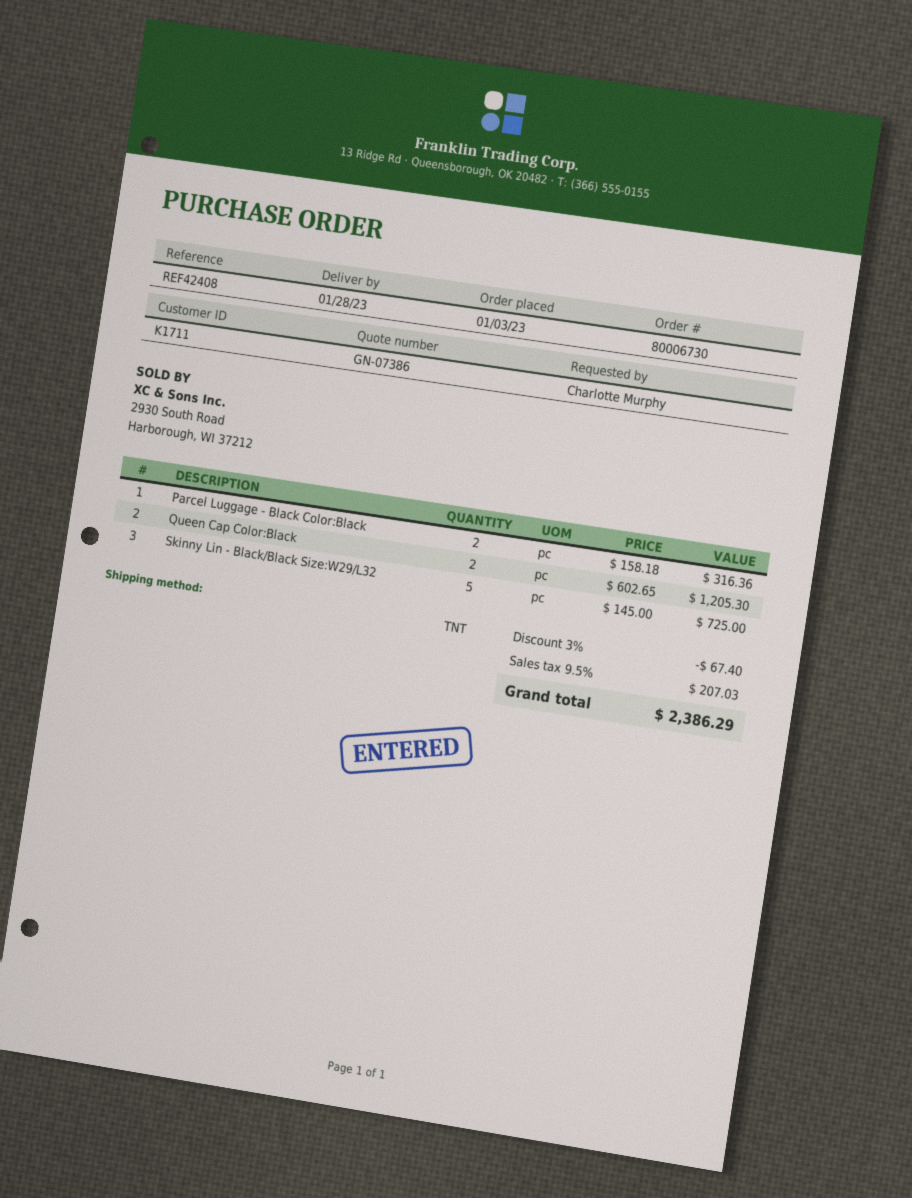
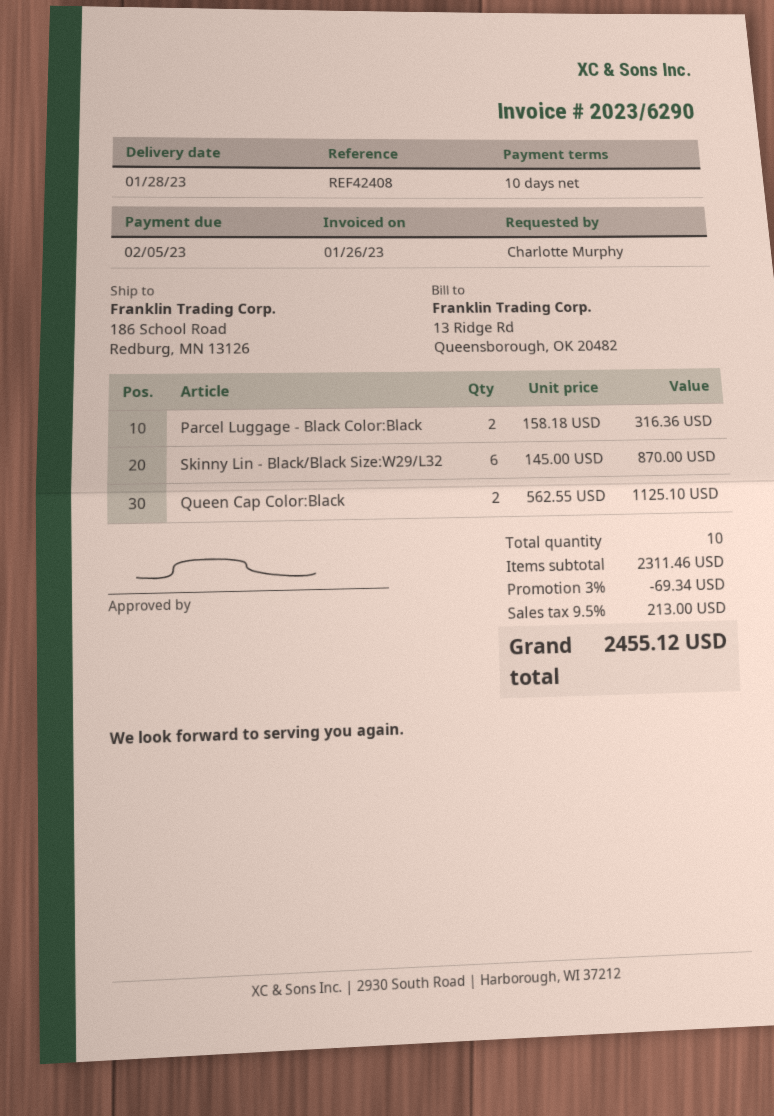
Queen Cap Color:Black: 2 x 602.65 = 1205.30 -> 2 x 562.55 = 1125.10
Skinny Lin - Black/Black Size:W29/L32: 5 x 145.00 = 725.00 -> 6 x 145.00 = 870.00
discount: 3% = 67.40 -> 3% = 69.34
tax: 9.5% = 207.03 -> 9.5% = 213.00
total: 2386.29 -> 2455.12

